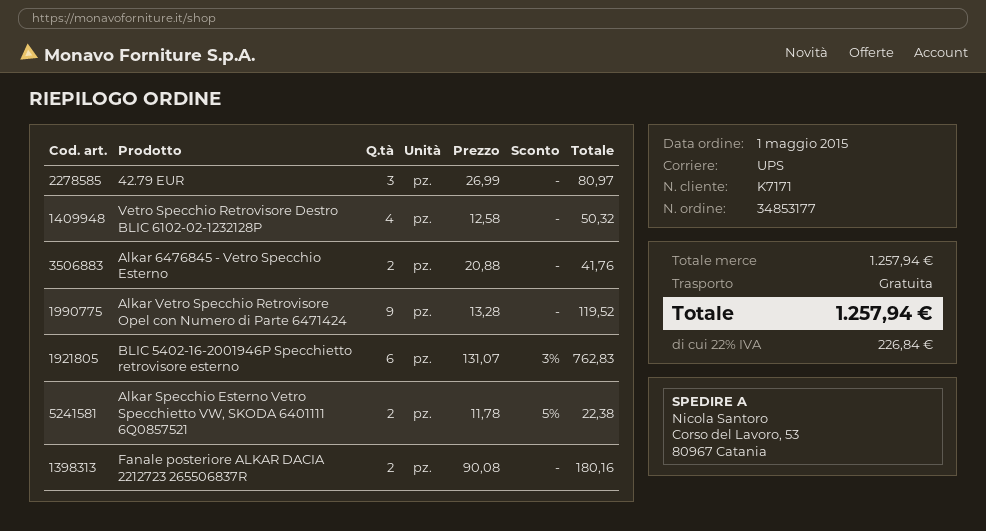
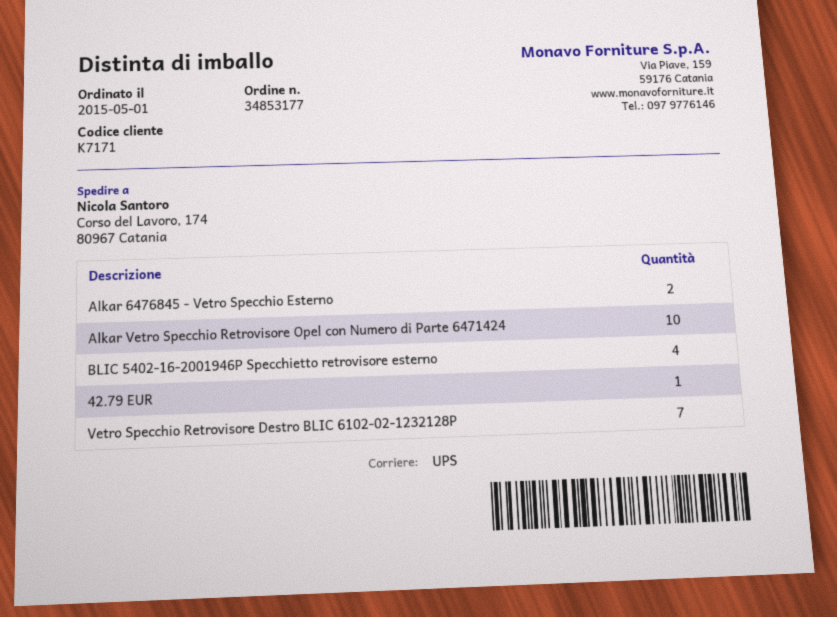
ship to: Corso del Lavoro, 53, 80967 Catania -> Corso del Lavoro, 174, 80967 Catania
42.79 EUR: 3 -> 1
Vetro Specchio Retrovisore Destro BLIC 6102-02-1232128P: 4 -> 7
Alkar Vetro Specchio Retrovisore Opel con Numero di Parte 6471424: 9 -> 10
BLIC 5402-16-2001946P Specchietto retrovisore esterno: 6 -> 4
Alkar Specchio Esterno Vetro Specchietto VW, SKODA 6401111 6Q0857521: 2 -> none
Fanale posteriore ALKAR DACIA 2212723 265506837R: 2 -> none

